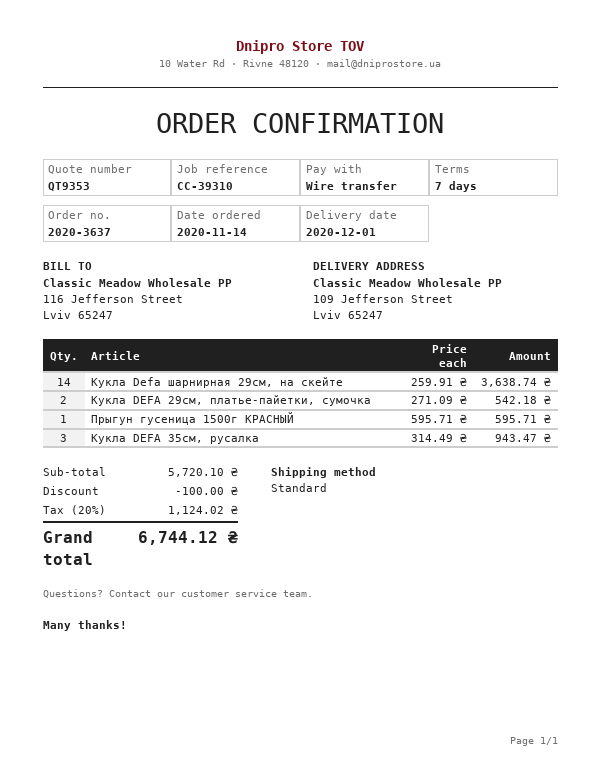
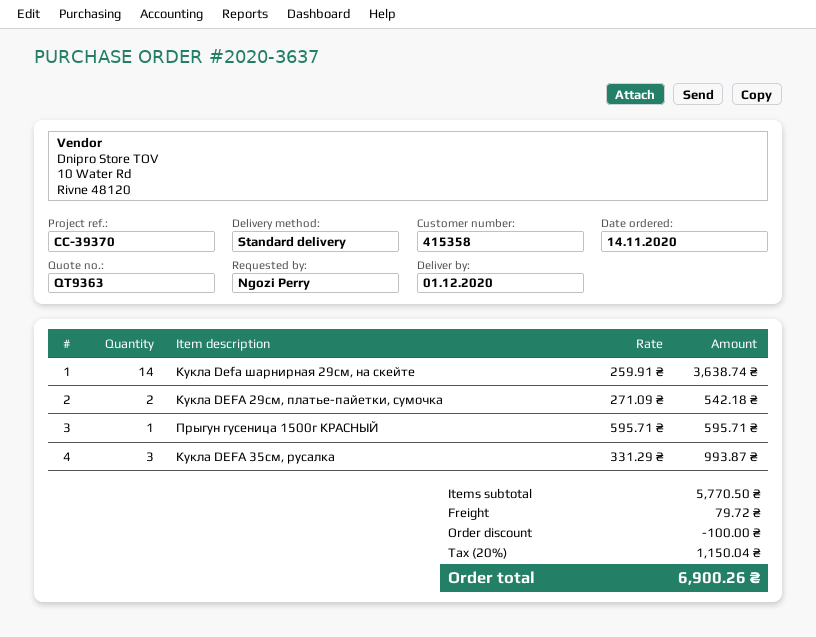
quote number: QT9353 -> QT9363
reference: CC-39310 -> CC-39370
Кукла DEFA 35см, русалка: 3 x 314.49 = 943.47 -> 3 x 331.29 = 993.87
subtotal: 5720.10 -> 5770.50
shipping: none -> 79.72
tax: 20% = 1124.02 -> 20% = 1150.04
total: 6744.12 -> 6900.26

